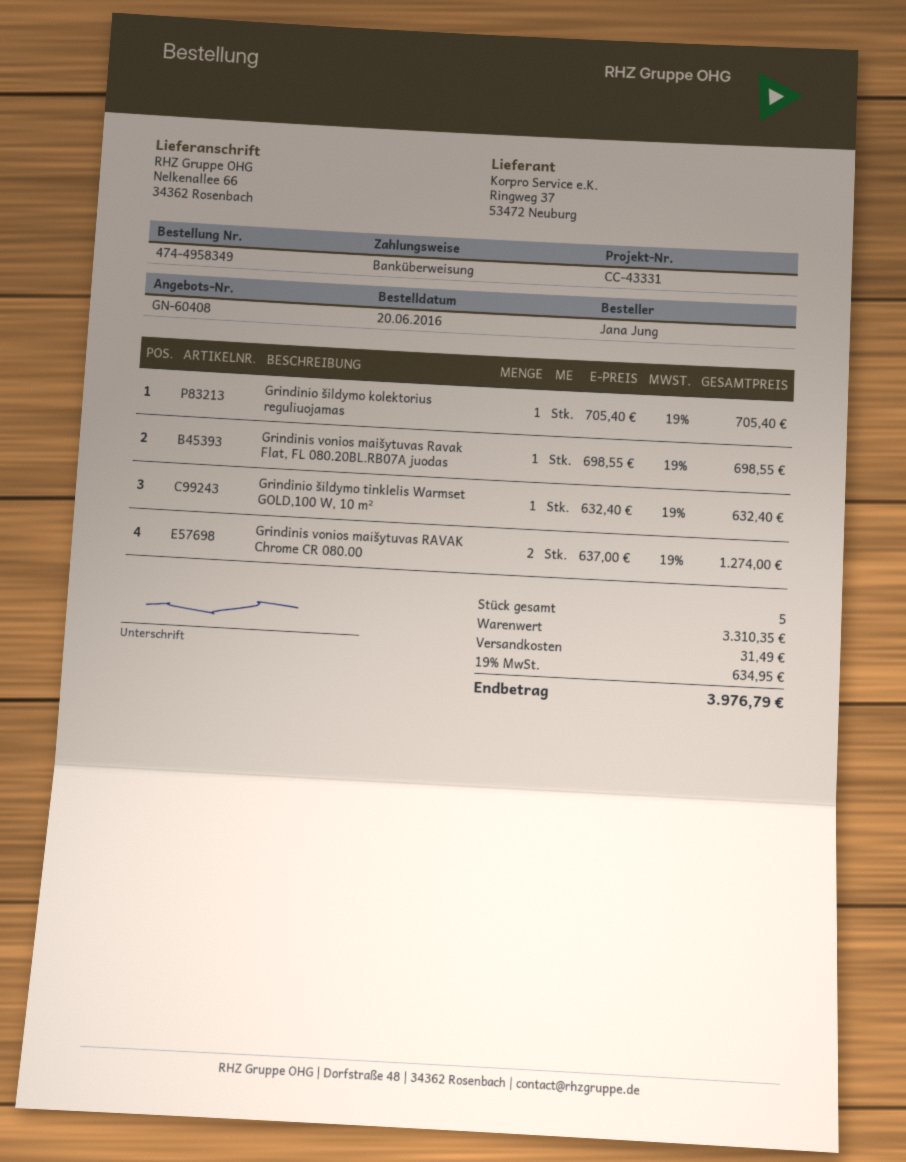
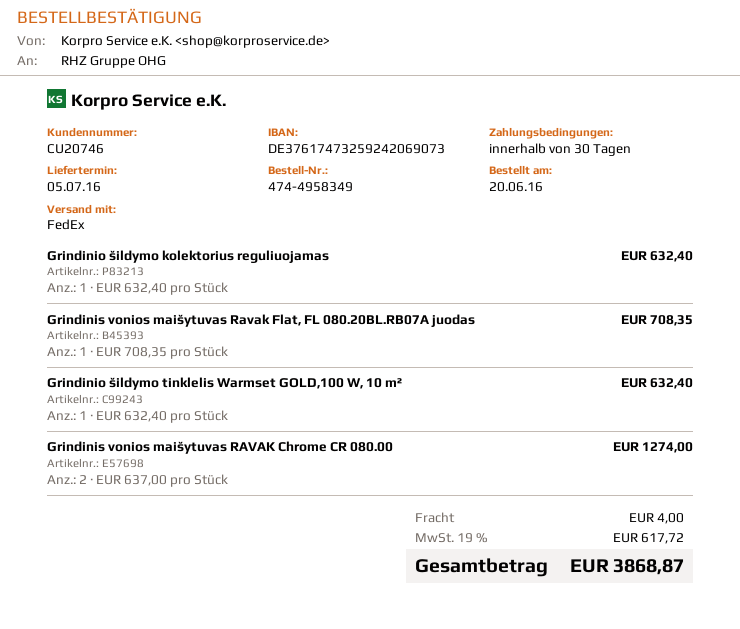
Grindinio šildymo kolektorius reguliuojamas: 1 x 705.40 = 705.40 -> 1 x 632.40 = 632.40
Grindinis vonios maišytuvas Ravak Flat, FL 080.20BL.RB07A juodas: 1 x 698.55 = 698.55 -> 1 x 708.35 = 708.35
shipping: 31.49 -> 4.00
tax: 19% = 634.95 -> 19% = 617.72
total: 3976.79 -> 3868.87

